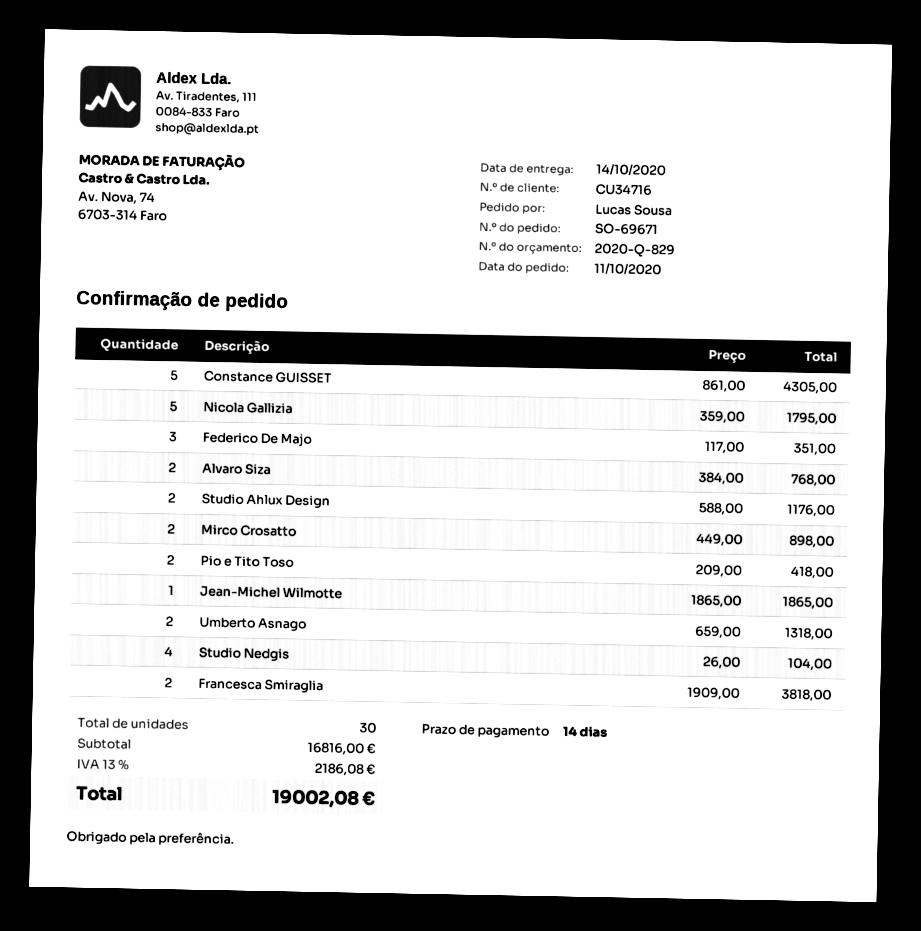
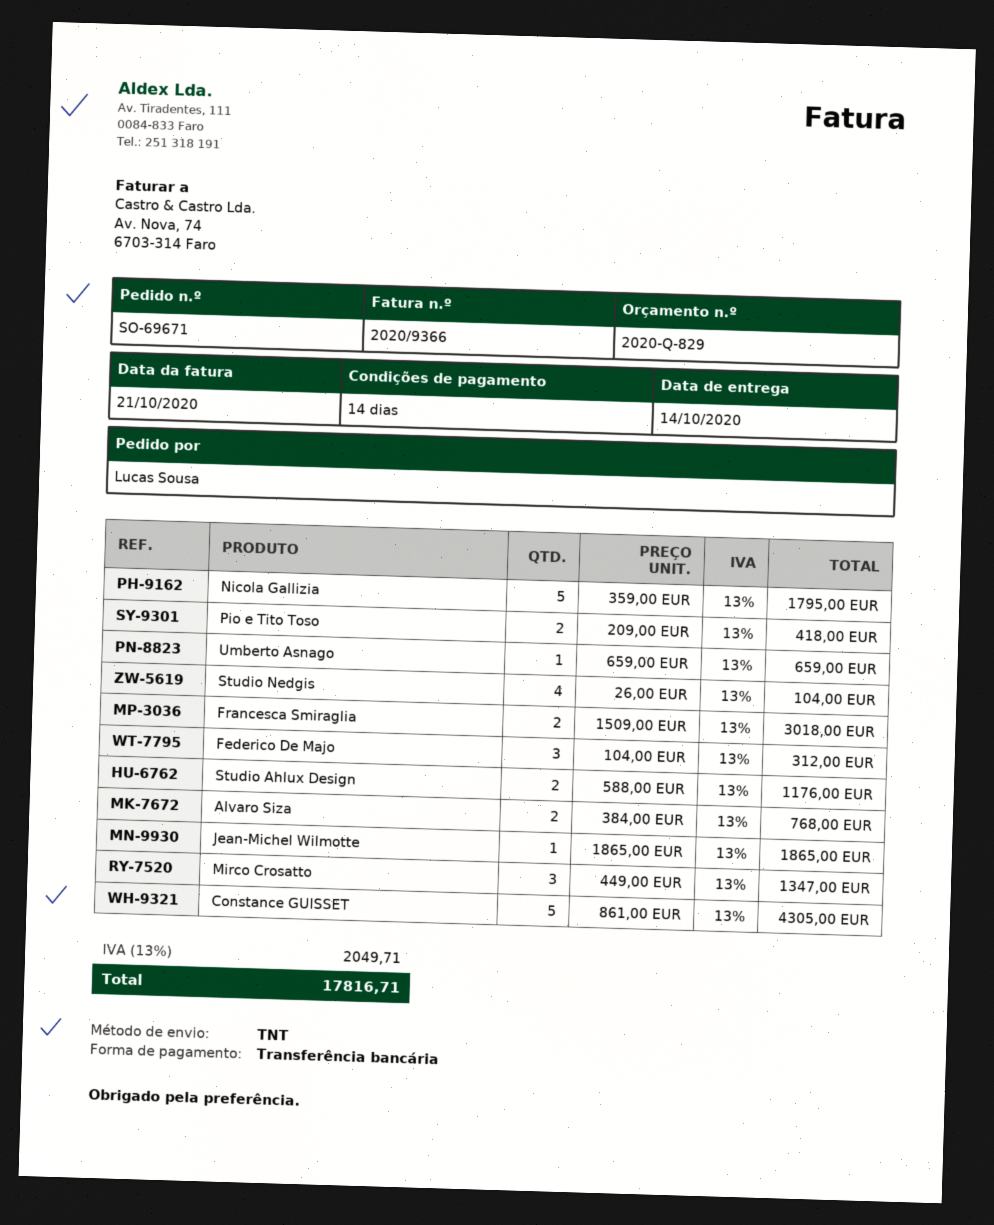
Federico De Majo: 3 x 117.00 = 351.00 -> 3 x 104.00 = 312.00
Mirco Crosatto: 2 x 449.00 = 898.00 -> 3 x 449.00 = 1347.00
Umberto Asnago: 2 x 659.00 = 1318.00 -> 1 x 659.00 = 659.00
Francesca Smiraglia: 2 x 1909.00 = 3818.00 -> 2 x 1509.00 = 3018.00
tax: 13% = 2186.08 -> 13% = 2049.71
total: 19002.08 -> 17816.71

